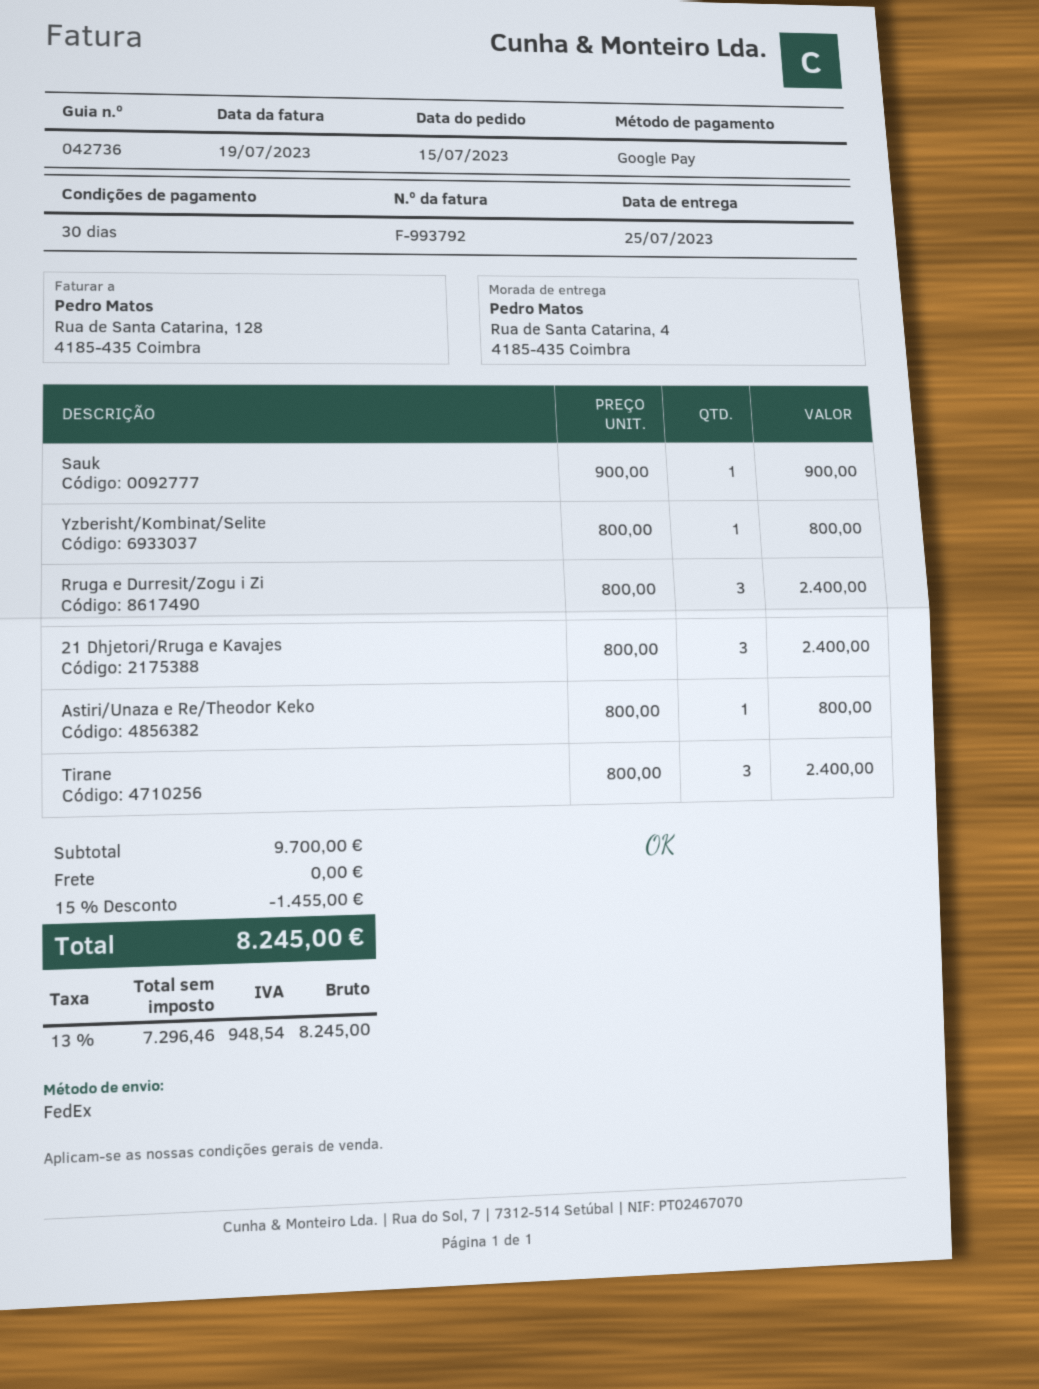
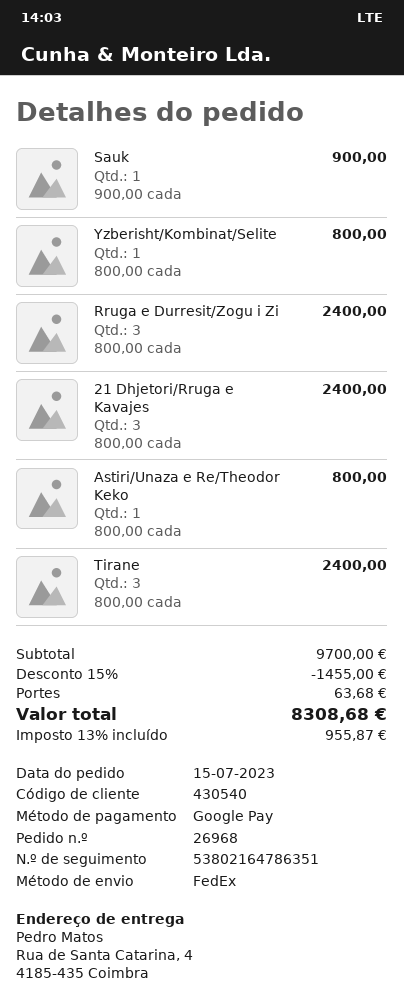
shipping: 0.00 -> 63.68
tax: 13% = 948.54 -> 13% = 955.87
total: 8245.00 -> 8308.68

